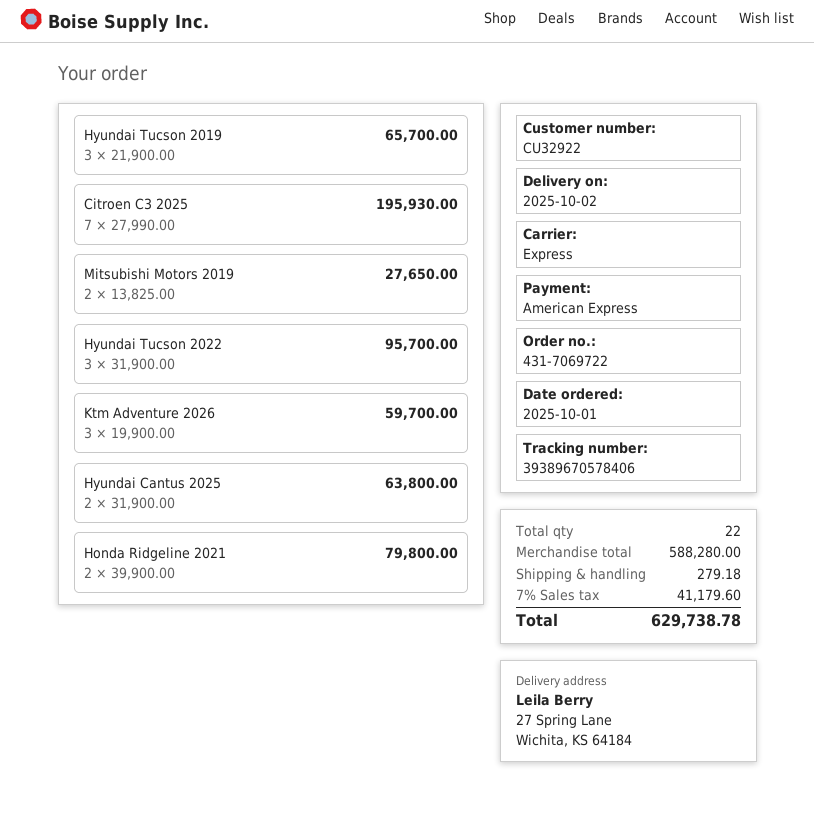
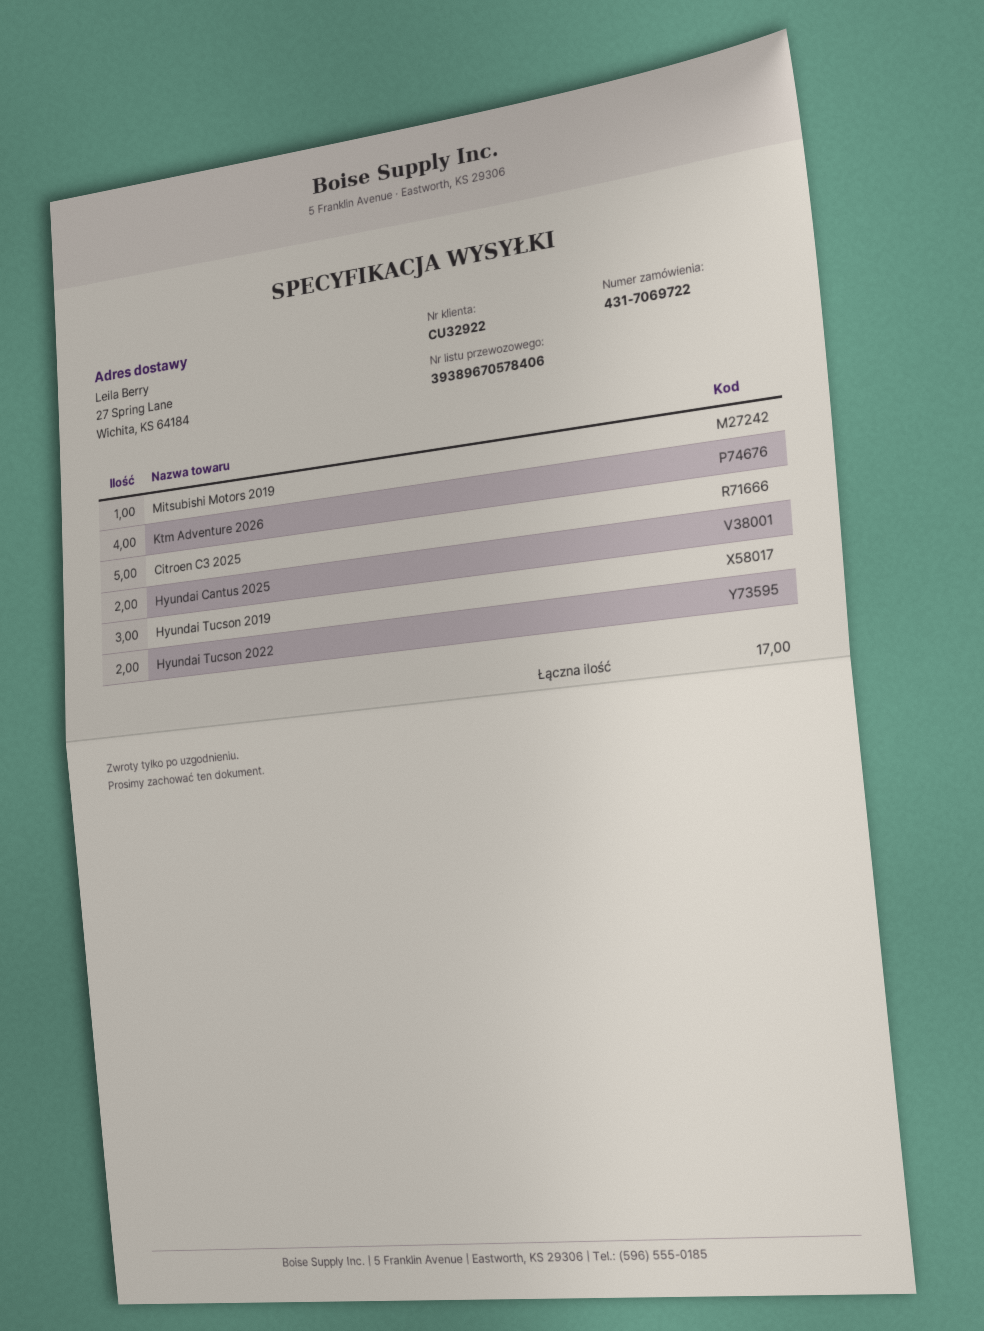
Citroen C3 2025: 7 -> 5
Mitsubishi Motors 2019: 2 -> 1
Hyundai Tucson 2022: 3 -> 2
Ktm Adventure 2026: 3 -> 4
Honda Ridgeline 2021: 2 -> none
total quantity: 22 -> 17

